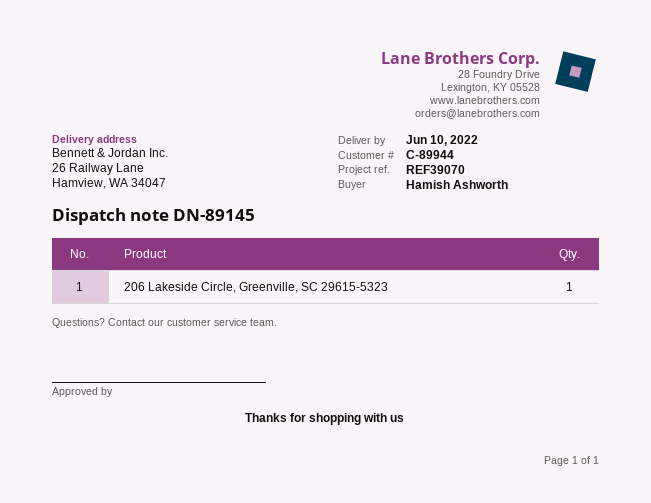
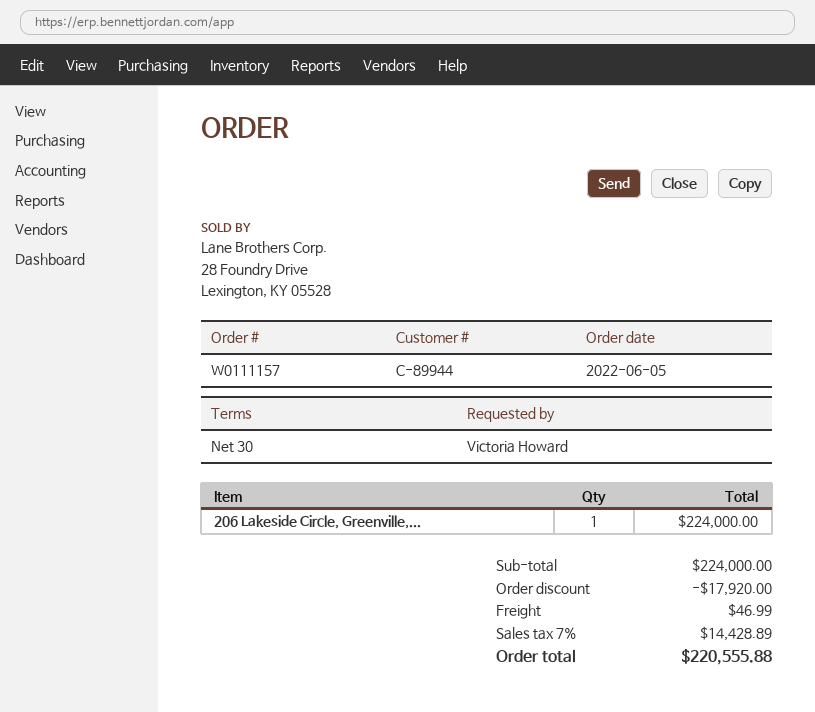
ordered by: Hamish Ashworth -> Victoria Howard

